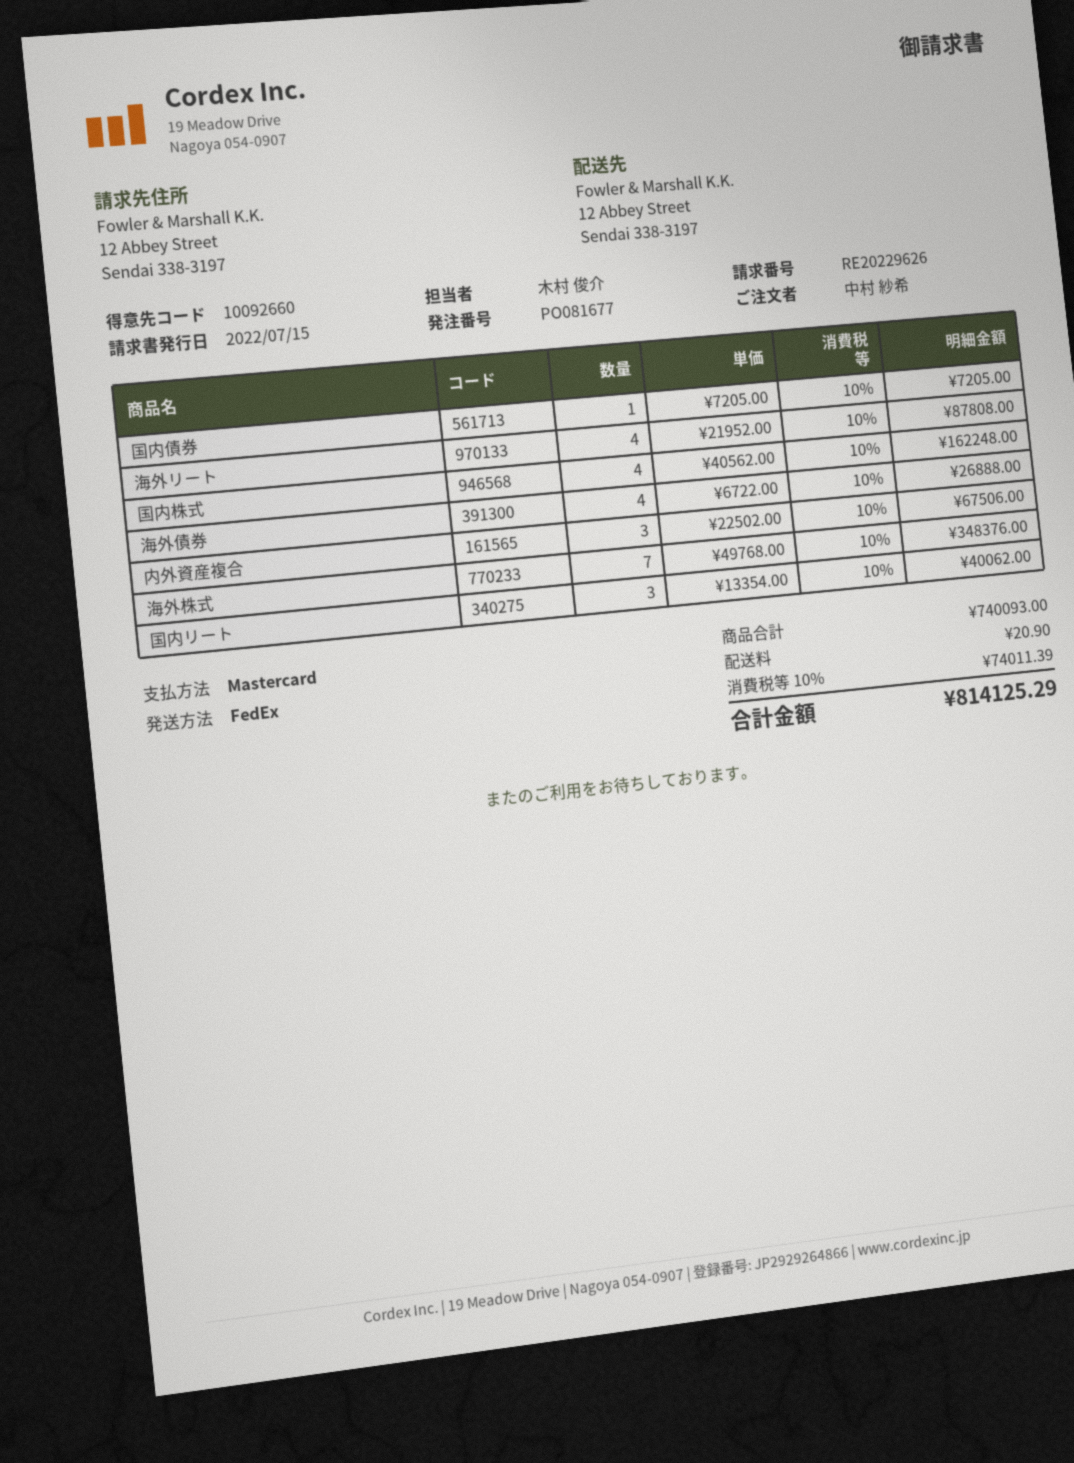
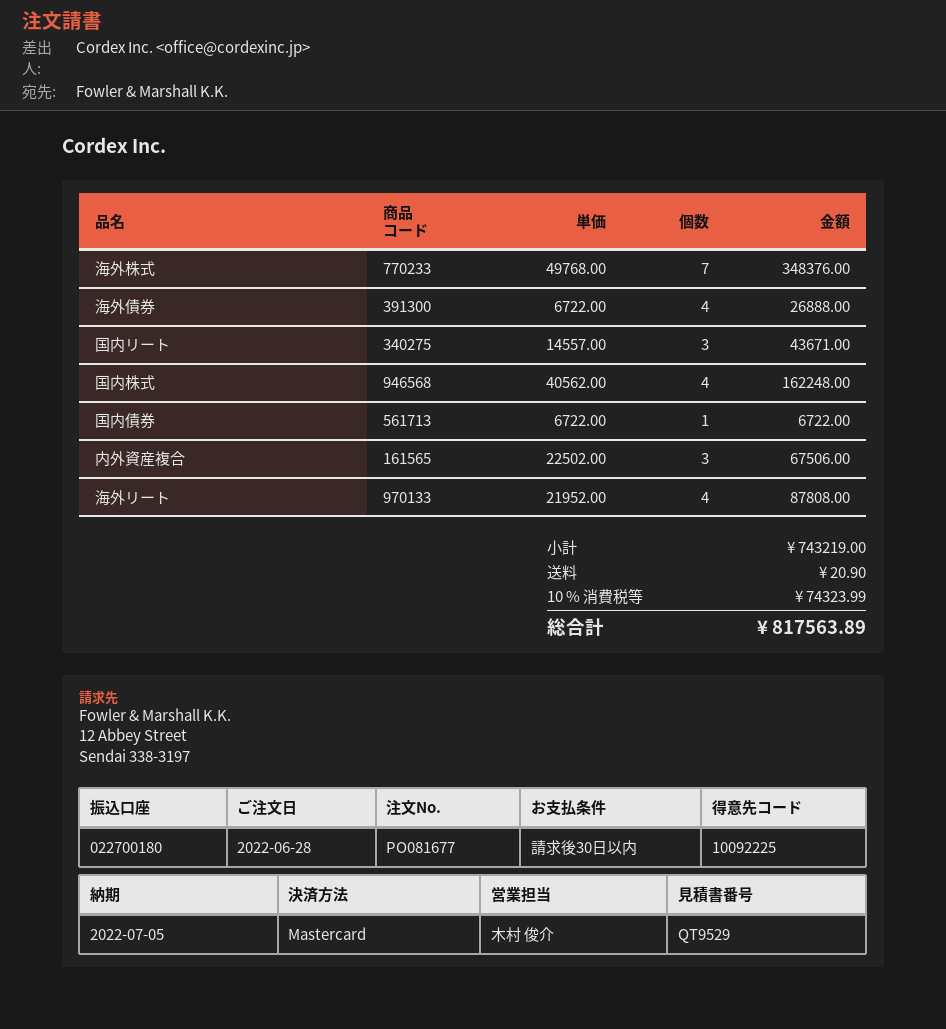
customer number: 10092660 -> 10092225
国内債券: 1 x 7205.00 = 7205.00 -> 1 x 6722.00 = 6722.00
国内リート: 3 x 13354.00 = 40062.00 -> 3 x 14557.00 = 43671.00
subtotal: 740093.00 -> 743219.00
tax: 10% = 74011.39 -> 10% = 74323.99
total: 814125.29 -> 817563.89

